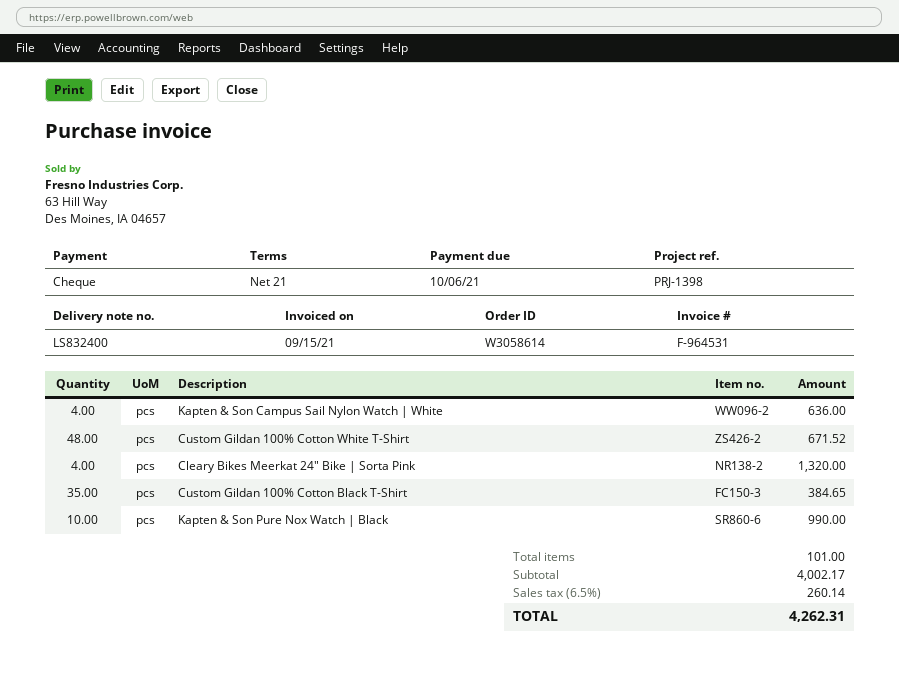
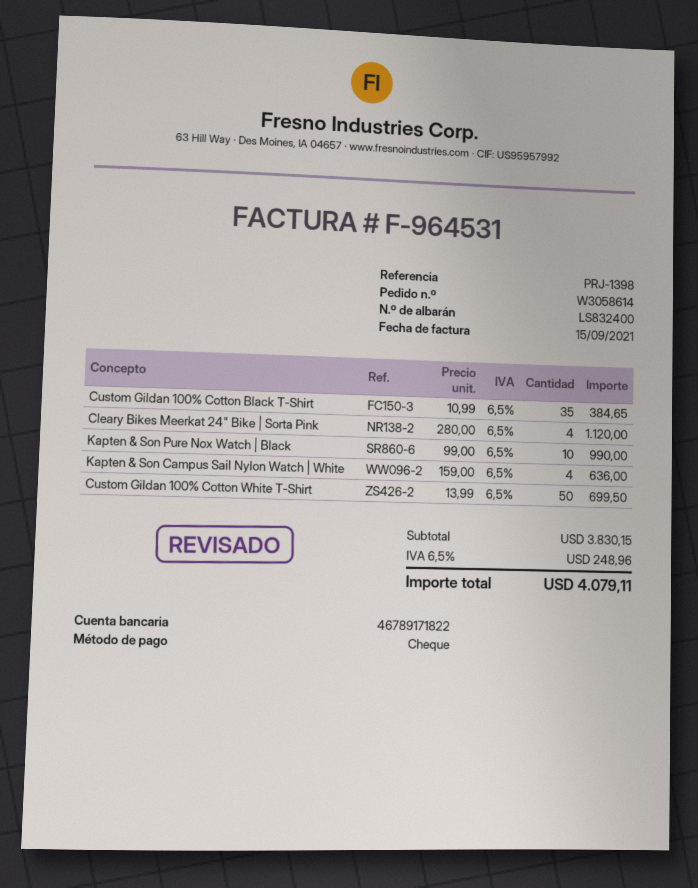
Custom Gildan 100% Cotton White T-Shirt: 48 for 671.52 -> 50 for 699.50
Cleary Bikes Meerkat 24" Bike | Sorta Pink: 4 for 1320.00 -> 4 for 1120.00
subtotal: 4002.17 -> 3830.15
tax: 6.5% = 260.14 -> 6.5% = 248.96
total: 4262.31 -> 4079.11

